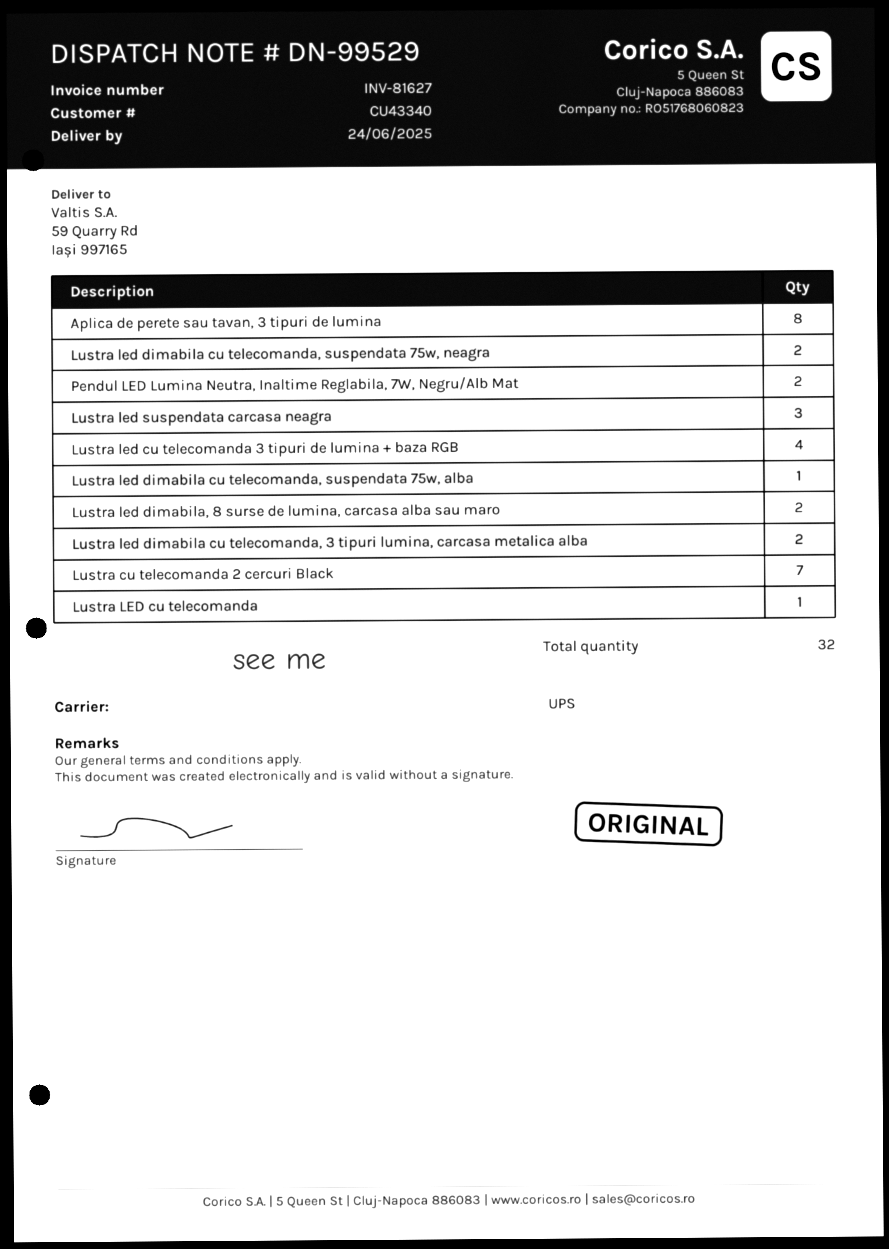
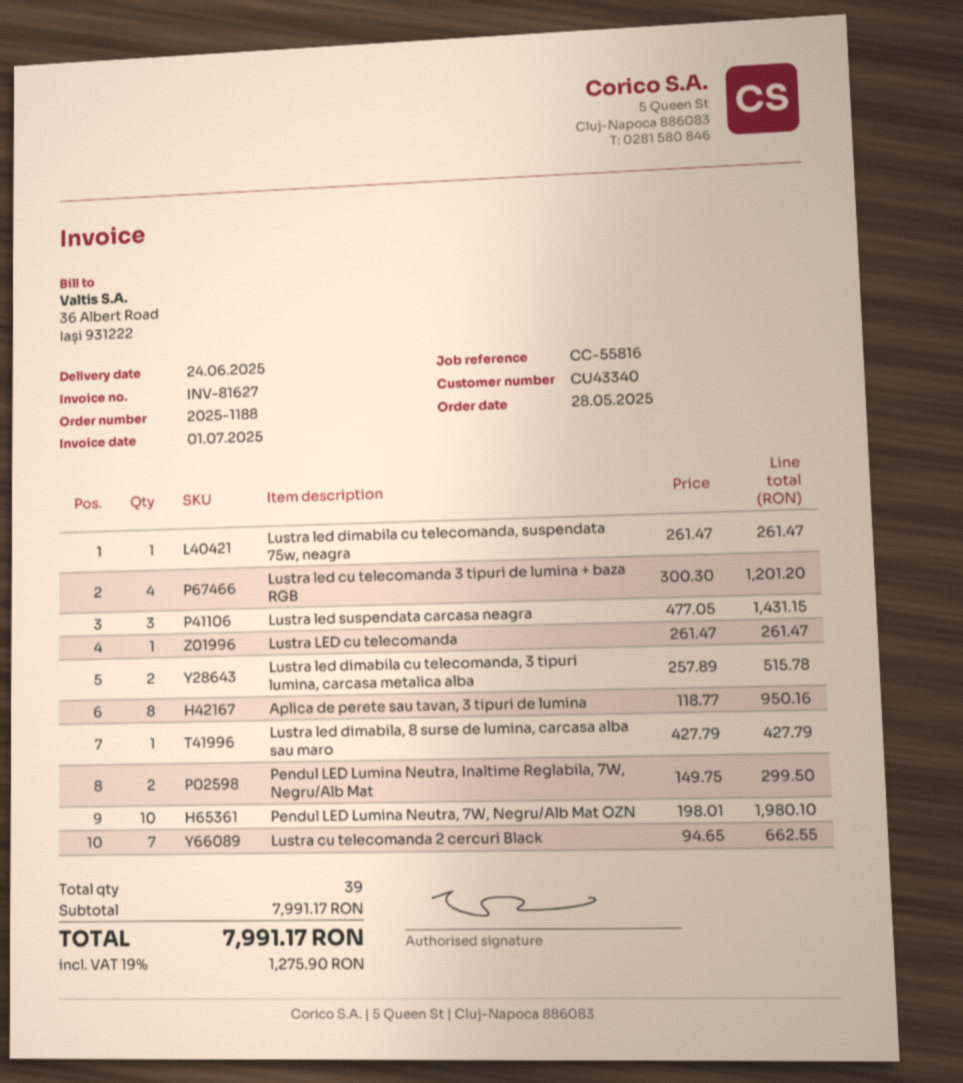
Lustra led dimabila cu telecomanda, suspendata 75w, neagra: 2 -> 1
Lustra led dimabila cu telecomanda, suspendata 75w, alba: 1 -> none
Lustra led dimabila, 8 surse de lumina, carcasa alba sau maro: 2 -> 1
Pendul LED Lumina Neutra, 7W, Negru/Alb Mat OZN: none -> 10
total quantity: 32 -> 39

